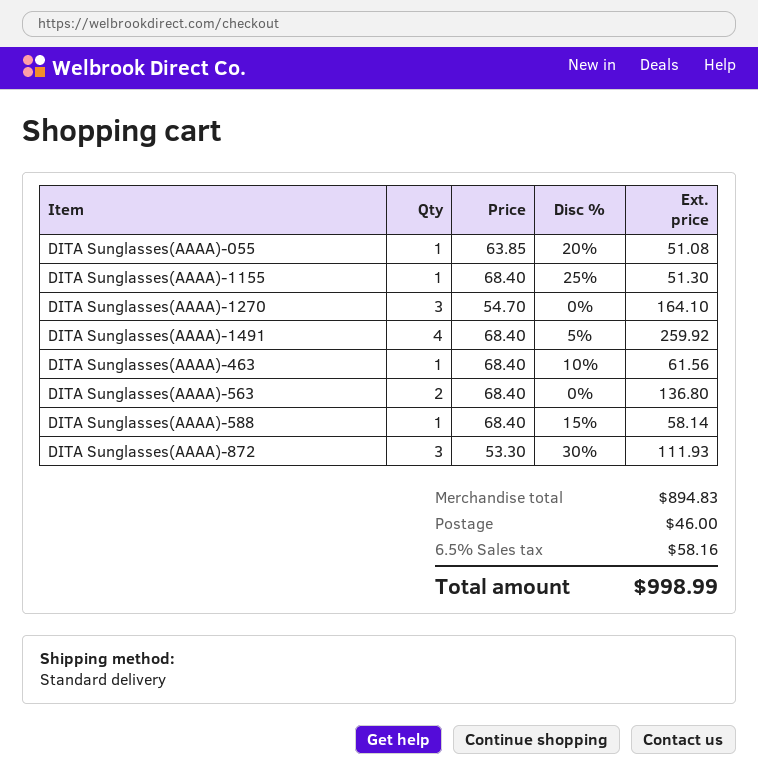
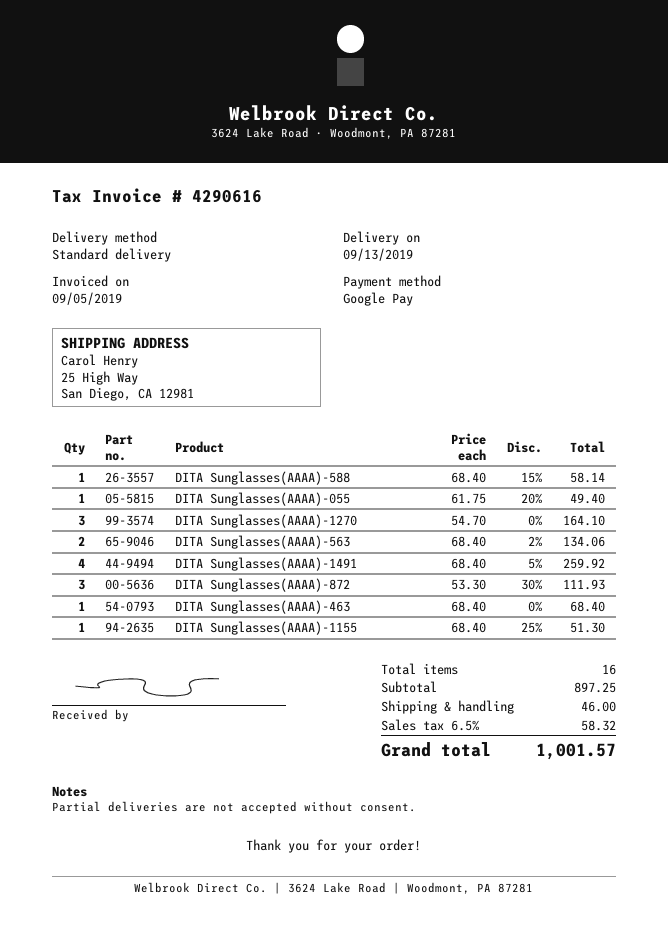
DITA Sunglasses(AAAA)-055: 1 x 63.85 - 20% = 51.08 -> 1 x 61.75 - 20% = 49.40
DITA Sunglasses(AAAA)-463: 1 x 68.40 - 10% = 61.56 -> 1 x 68.40 = 68.40
DITA Sunglasses(AAAA)-563: 2 x 68.40 = 136.80 -> 2 x 68.40 - 2% = 134.06
subtotal: 894.83 -> 897.25
tax: 6.5% = 58.16 -> 6.5% = 58.32
total: 998.99 -> 1001.57

